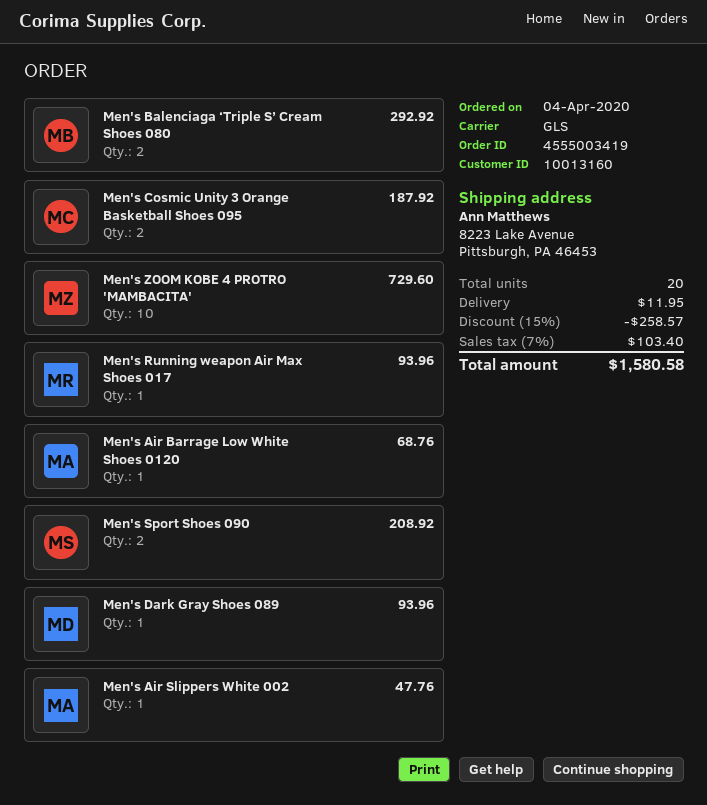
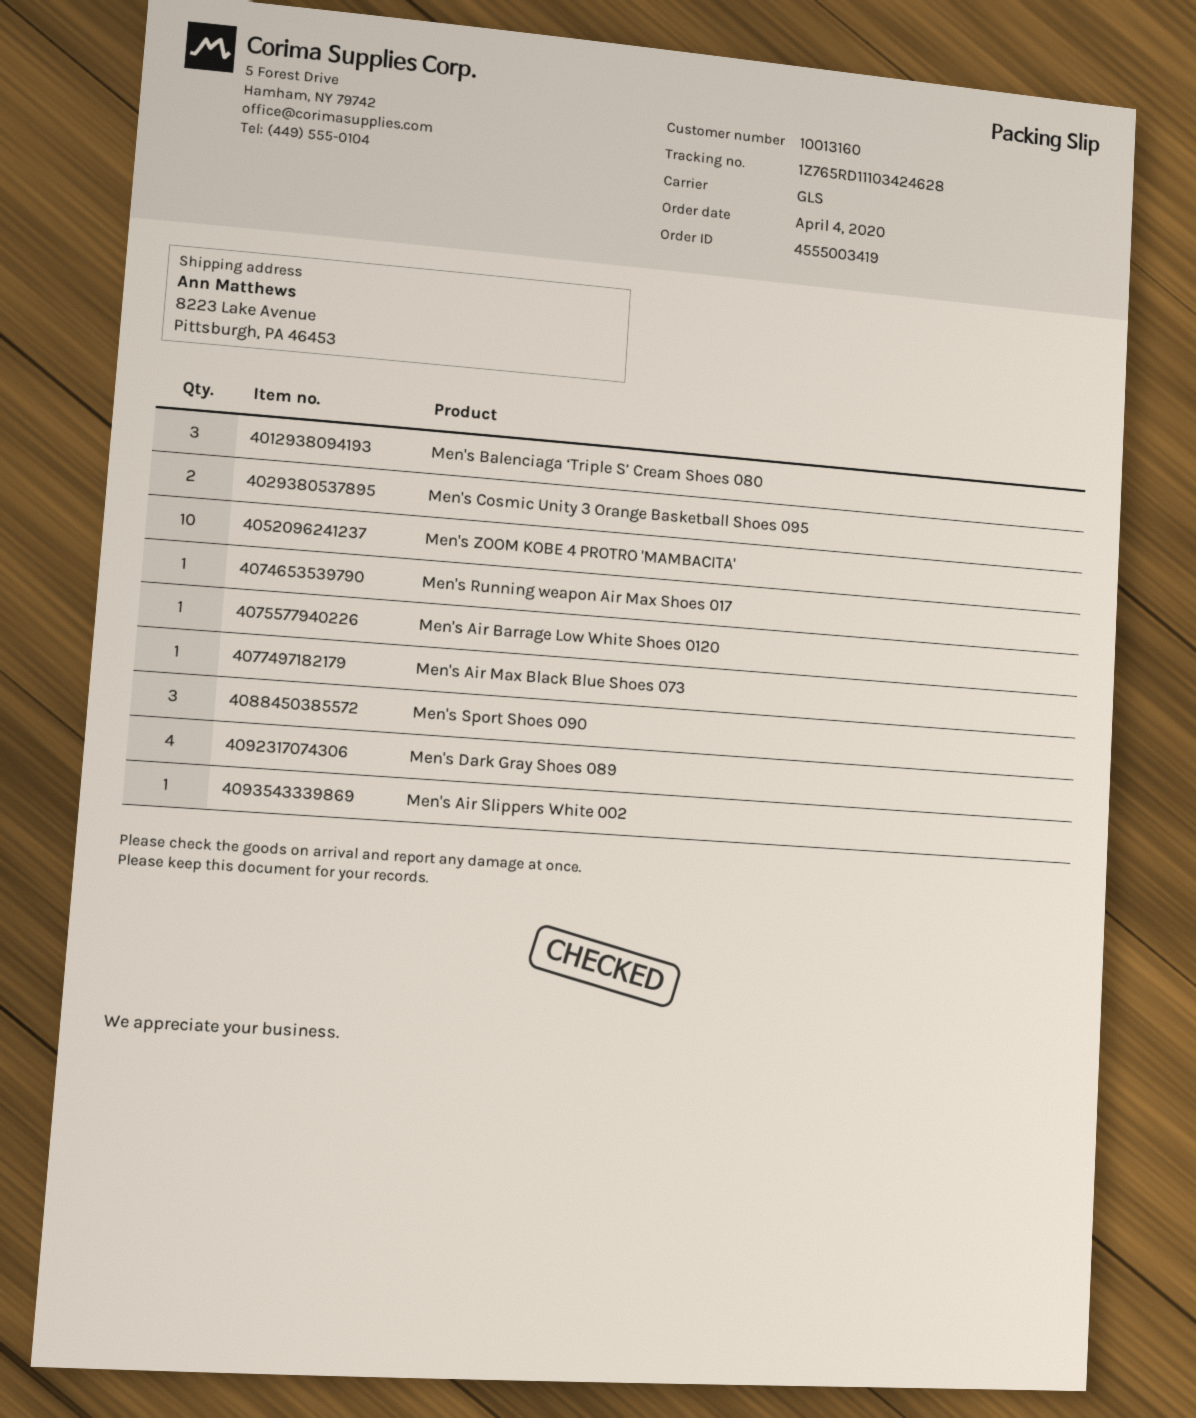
Men's Balenciaga ‘Triple S’ Cream Shoes 080: 2 -> 3
Men's Sport Shoes 090: 2 -> 3
Men's Dark Gray Shoes 089: 1 -> 4
Men's Air Max Black Blue Shoes 073: none -> 1

